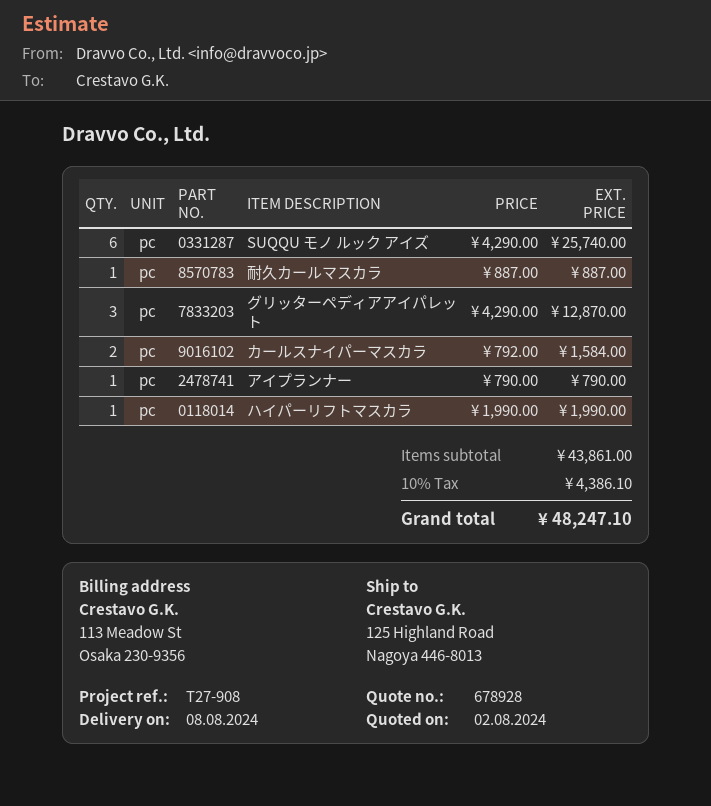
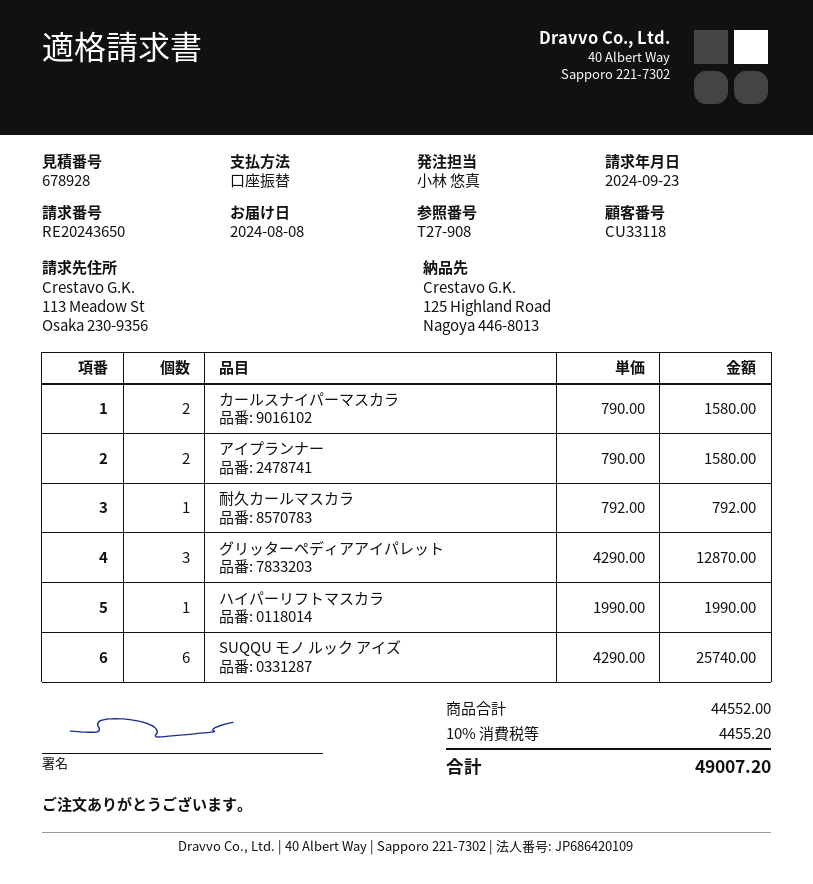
耐久カールマスカラ: 1 x 887.00 = 887.00 -> 1 x 792.00 = 792.00
カールスナイパーマスカラ: 2 x 792.00 = 1584.00 -> 2 x 790.00 = 1580.00
アイプランナー: 1 x 790.00 = 790.00 -> 2 x 790.00 = 1580.00
subtotal: 43861.00 -> 44552.00
tax: 10% = 4386.10 -> 10% = 4455.20
total: 48247.10 -> 49007.20

